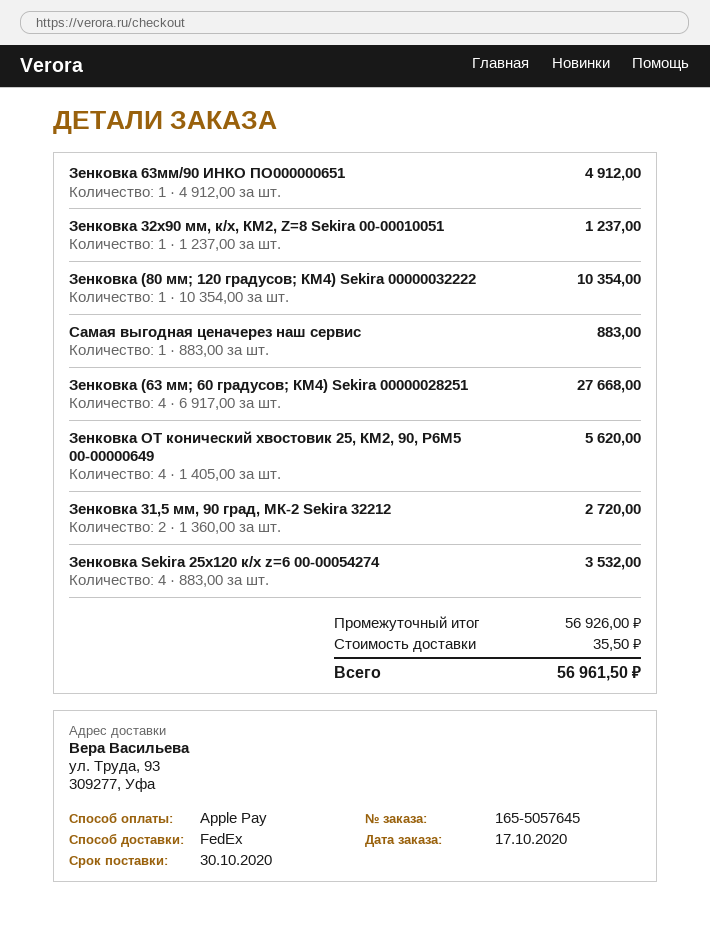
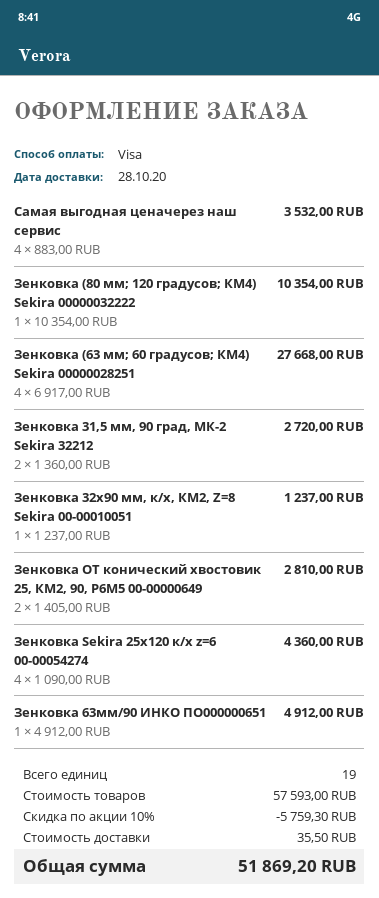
delivery date: 2020-10-30 -> 2020-10-28
payment method: Apple Pay -> Visa
Самая выгодная ценачерез наш сервис: 1 x 883.00 = 883.00 -> 4 x 883.00 = 3532.00
Зенковка ОТ конический хвостовик 25, КМ2, 90, Р6М5 00-00000649: 4 x 1405.00 = 5620.00 -> 2 x 1405.00 = 2810.00
Зенковка Sekira 25x120 к/х z=6 00-00054274: 4 x 883.00 = 3532.00 -> 4 x 1090.00 = 4360.00
subtotal: 56926.00 -> 57593.00
discount: none -> 10% = 5759.30
total: 56961.50 -> 51869.20

